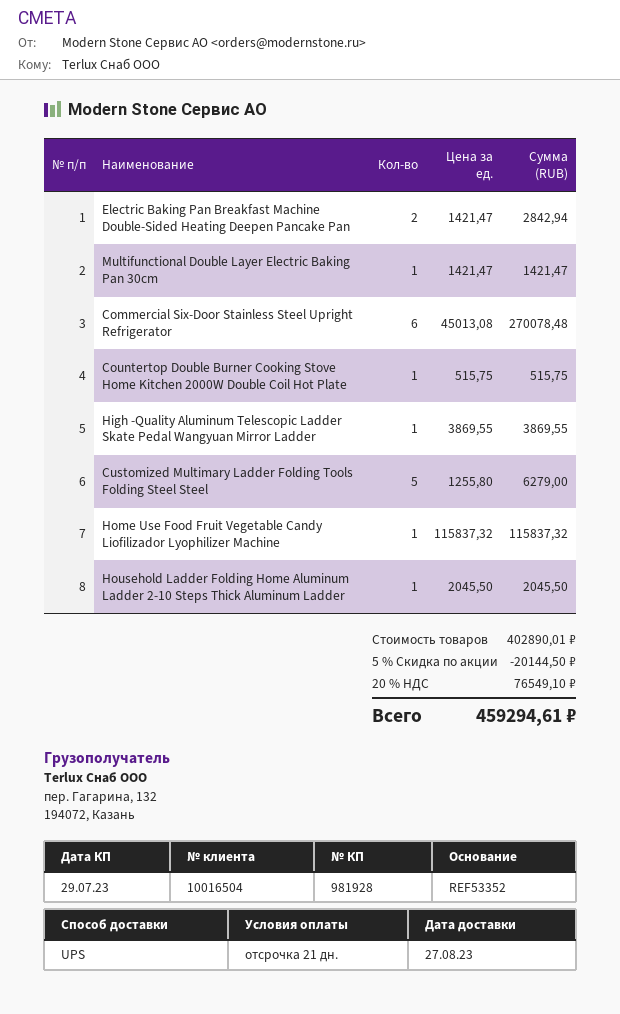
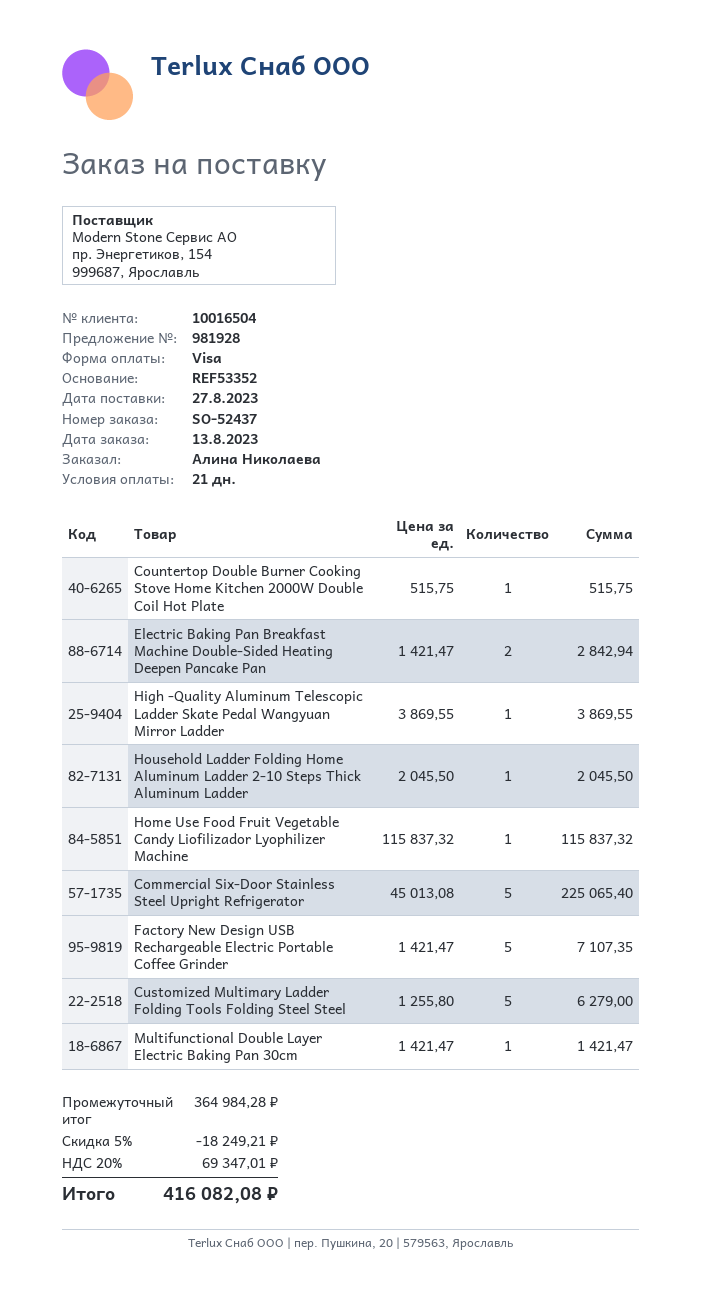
Commercial Six-Door Stainless Steel Upright Refrigerator: 6 x 45013.08 = 270078.48 -> 5 x 45013.08 = 225065.40
Factory New Design USB Rechargeable Electric Portable Coffee Grinder: none -> 5 x 1421.47 = 7107.35
subtotal: 402890.01 -> 364984.28
discount: 5% = 20144.50 -> 5% = 18249.21
tax: 20% = 76549.10 -> 20% = 69347.01
total: 459294.61 -> 416082.08

